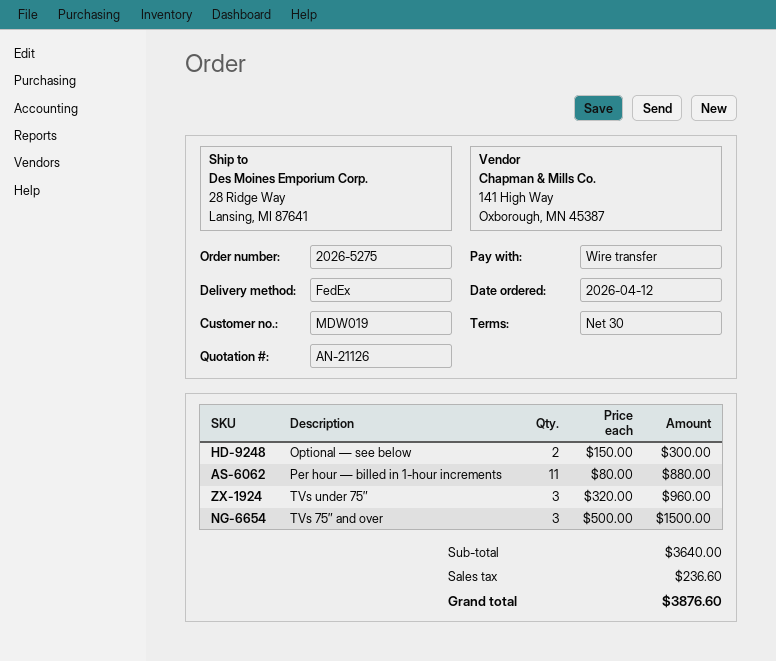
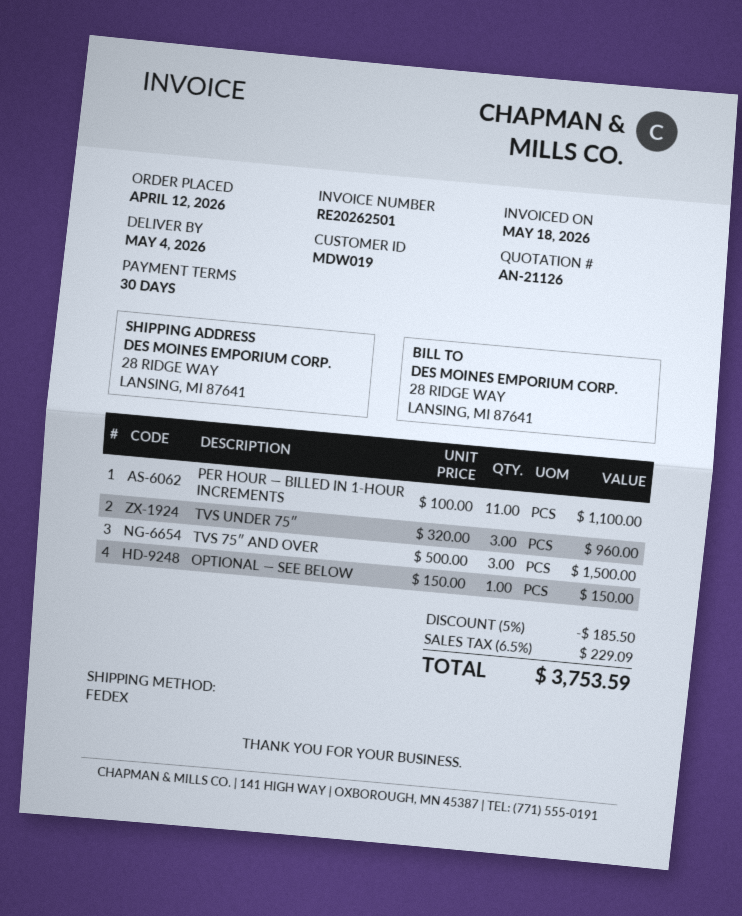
Optional — see below: 2 x 150.00 = 300.00 -> 1 x 150.00 = 150.00
Per hour — billed in 1-hour increments: 11 x 80.00 = 880.00 -> 11 x 100.00 = 1100.00
discount: none -> 5% = 185.50
tax: 236.60 -> 229.09
total: 3876.60 -> 3753.59

